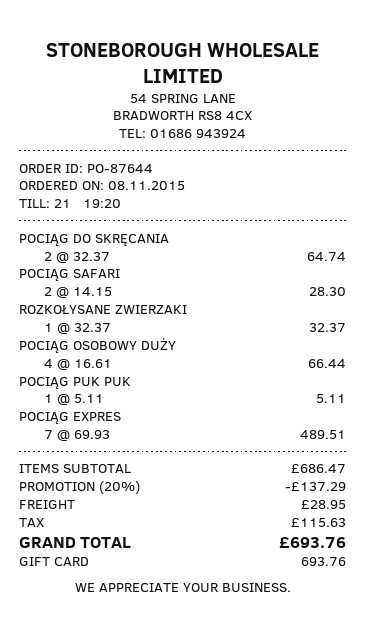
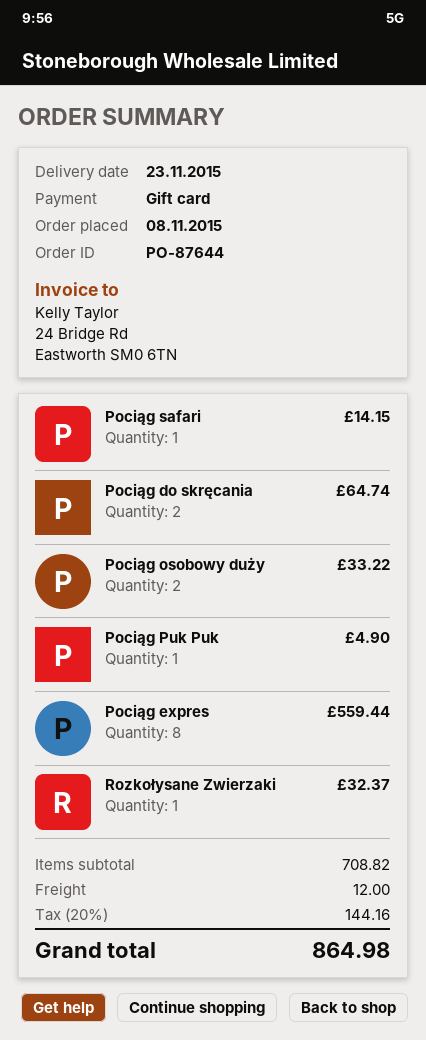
POCIĄG SAFARI: 2 for 28.30 -> 1 for 14.15
POCIĄG OSOBOWY DUŻY: 4 for 66.44 -> 2 for 33.22
POCIĄG PUK PUK: 1 for 5.11 -> 1 for 4.90
POCIĄG EXPRES: 7 for 489.51 -> 8 for 559.44
subtotal: 686.47 -> 708.82
discount: 20% = 137.29 -> none
shipping: 28.95 -> 12.00
tax: 115.63 -> 144.16
total: 693.76 -> 864.98

